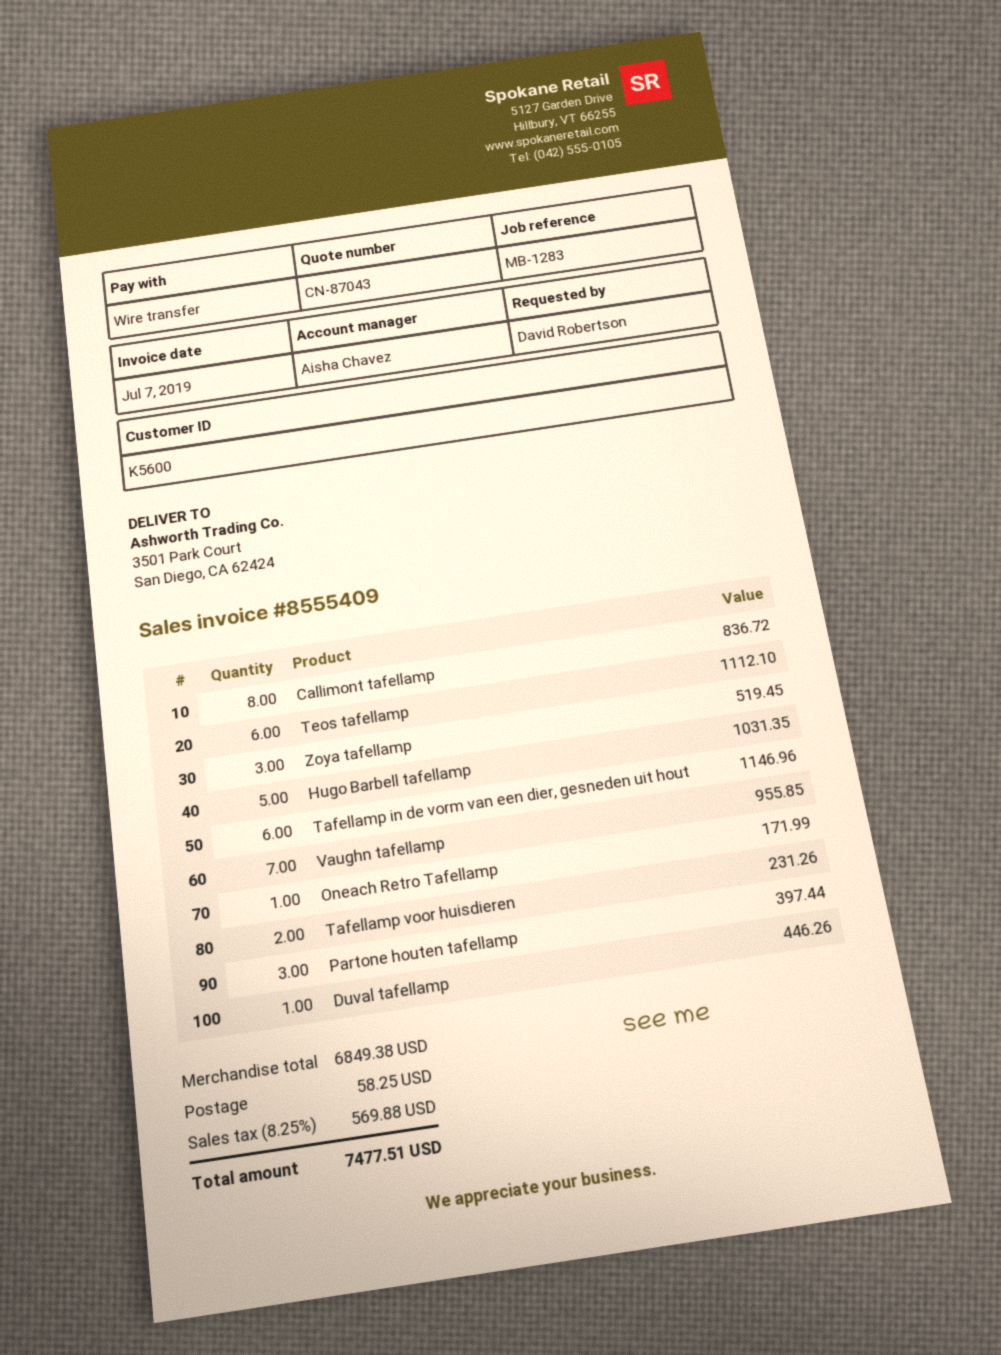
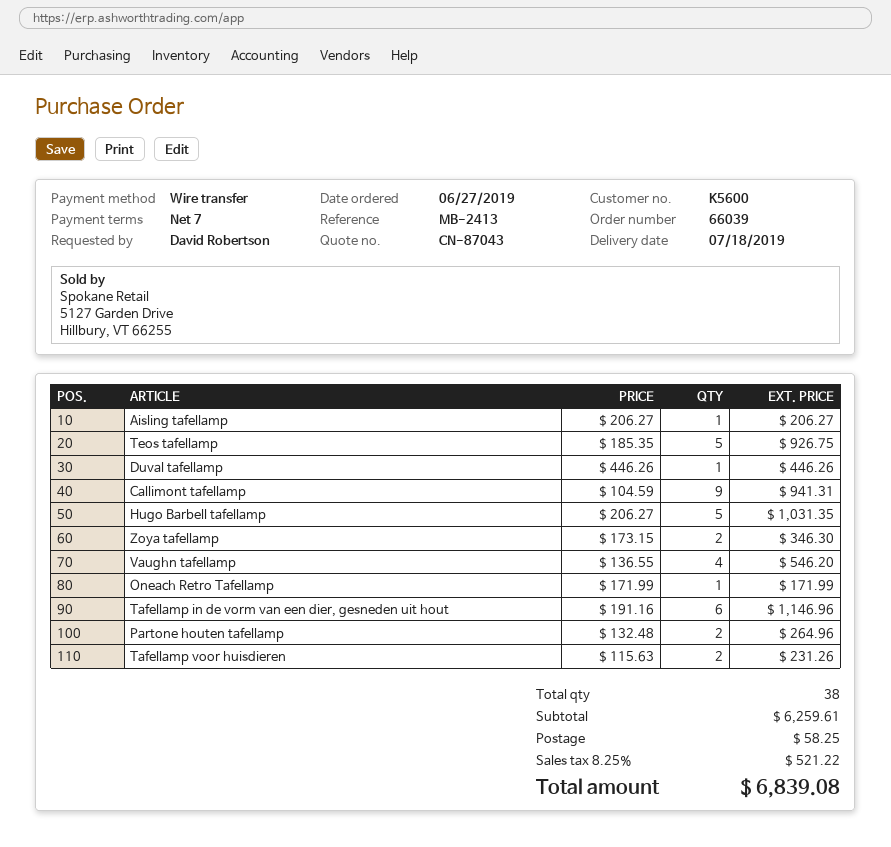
reference: MB-1283 -> MB-2413
Callimont tafellamp: 8 for 836.72 -> 9 for 941.31
Teos tafellamp: 6 for 1112.10 -> 5 for 926.75
Zoya tafellamp: 3 for 519.45 -> 2 for 346.30
Vaughn tafellamp: 7 for 955.85 -> 4 for 546.20
Partone houten tafellamp: 3 for 397.44 -> 2 for 264.96
Aisling tafellamp: none -> 1 for 206.27
subtotal: 6849.38 -> 6259.61
tax: 8.25% = 569.88 -> 8.25% = 521.22
total: 7477.51 -> 6839.08

